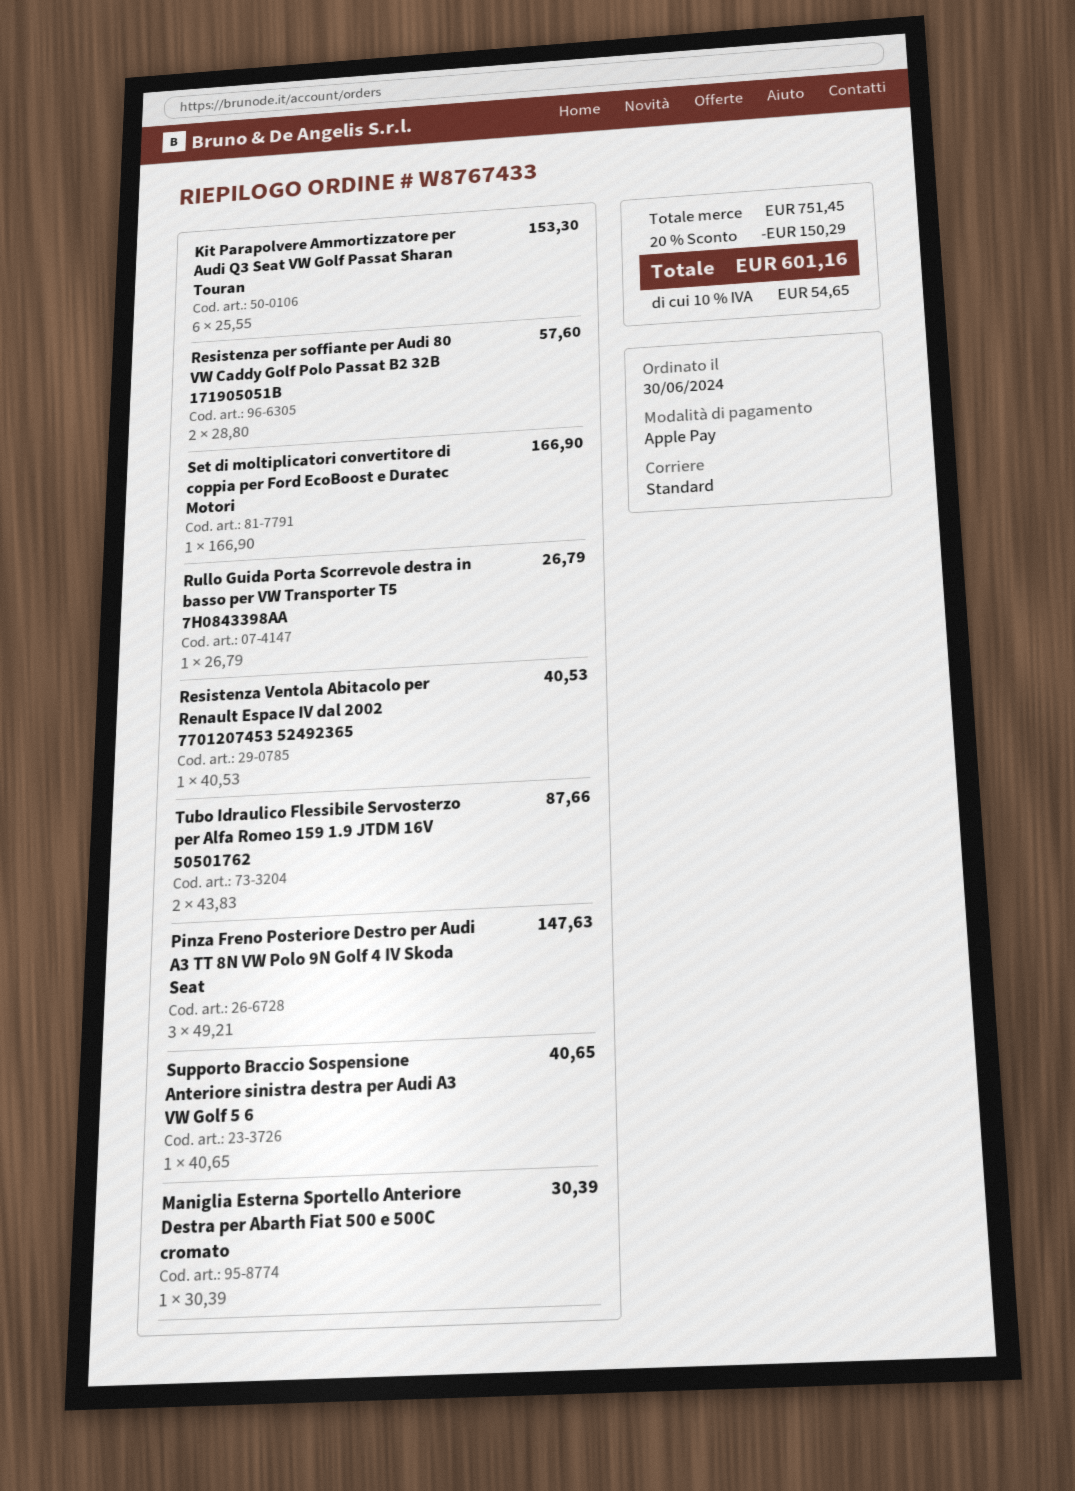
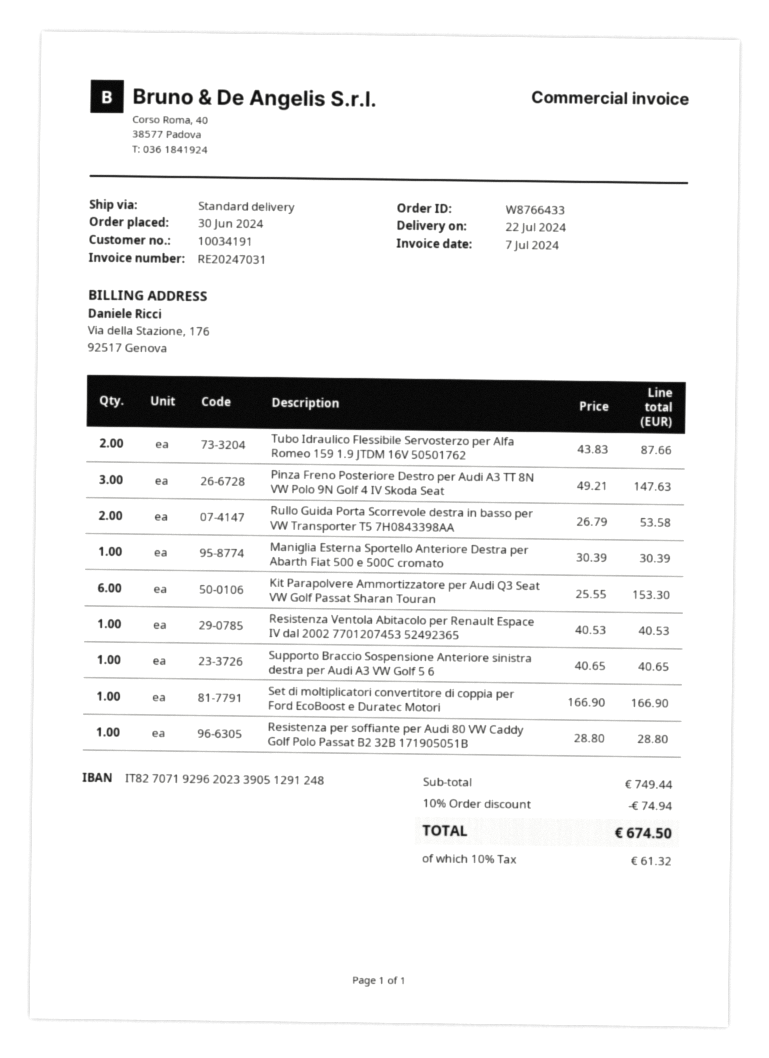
order number: W8767433 -> W8766433
Resistenza per soffiante per Audi 80 VW Caddy Golf Polo Passat B2 32B 171905051B: 2 x 28.80 = 57.60 -> 1 x 28.80 = 28.80
Rullo Guida Porta Scorrevole destra in basso per VW Transporter T5 7H0843398AA: 1 x 26.79 = 26.79 -> 2 x 26.79 = 53.58
subtotal: 751.45 -> 749.44
discount: 20% = 150.29 -> 10% = 74.94
tax: 10% = 54.65 -> 10% = 61.32
total: 601.16 -> 674.50

